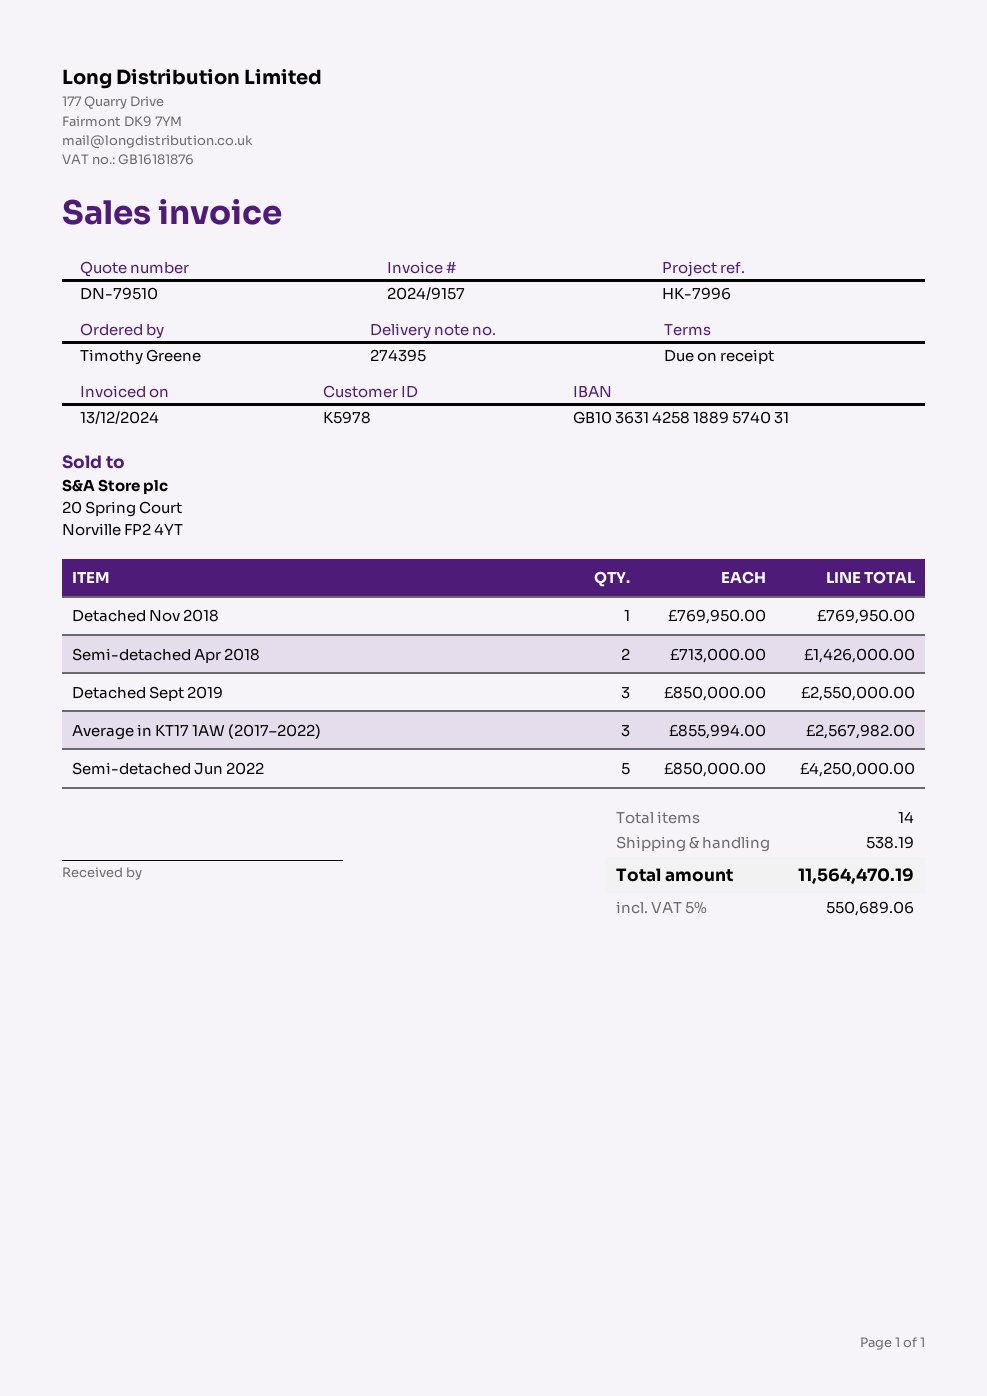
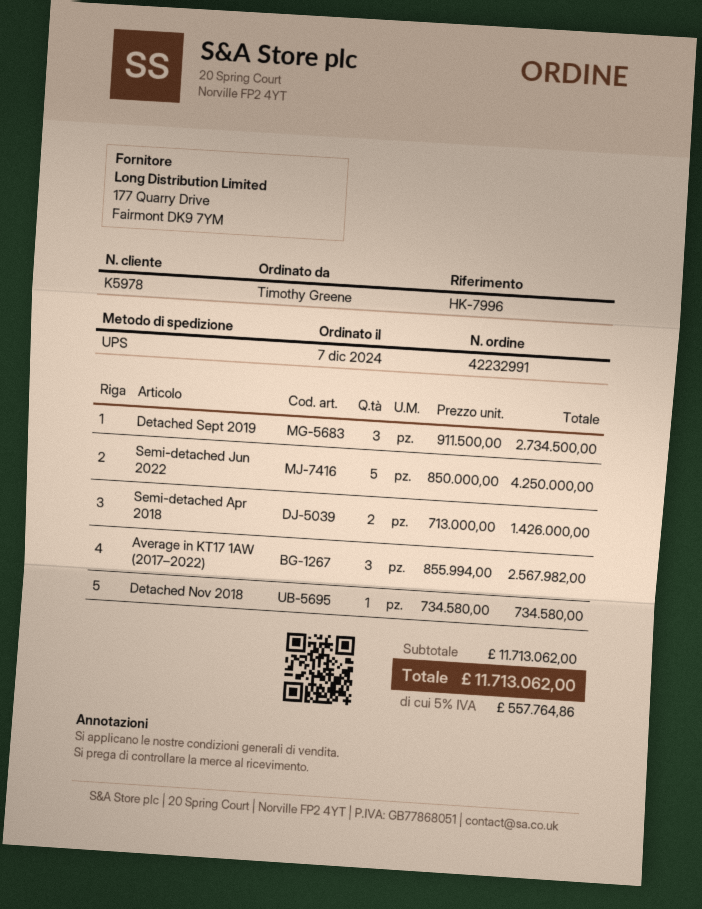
Detached Nov 2018: 1 x 769950.00 = 769950.00 -> 1 x 734580.00 = 734580.00
Detached Sept 2019: 3 x 850000.00 = 2550000.00 -> 3 x 911500.00 = 2734500.00
shipping: 538.19 -> none
tax: 5% = 550689.06 -> 5% = 557764.86
total: 11564470.19 -> 11713062.00

